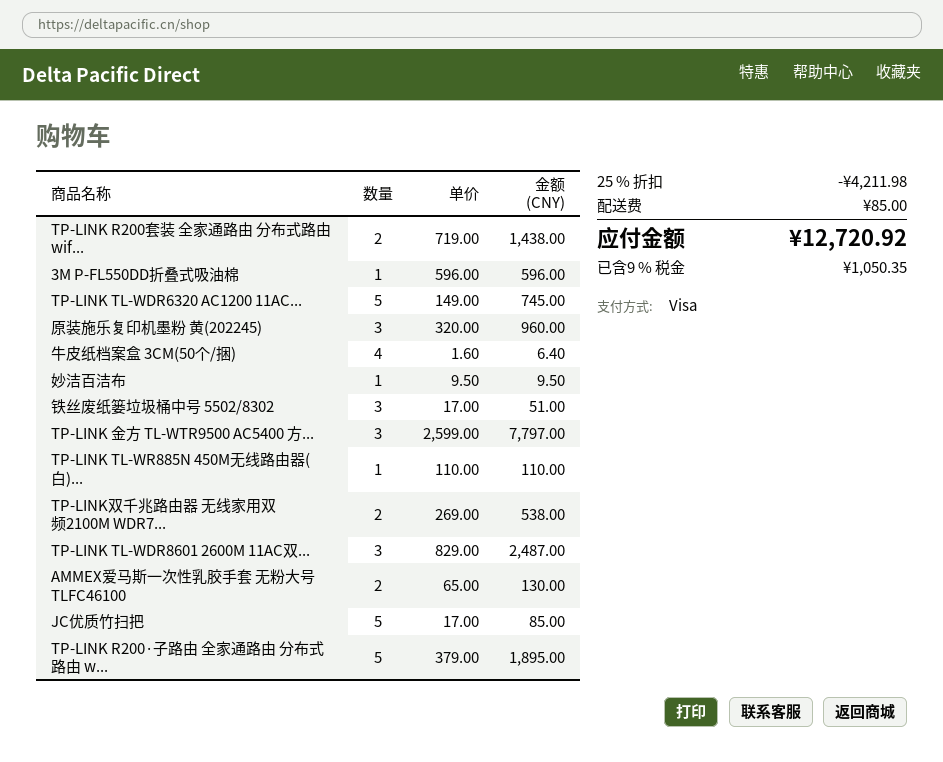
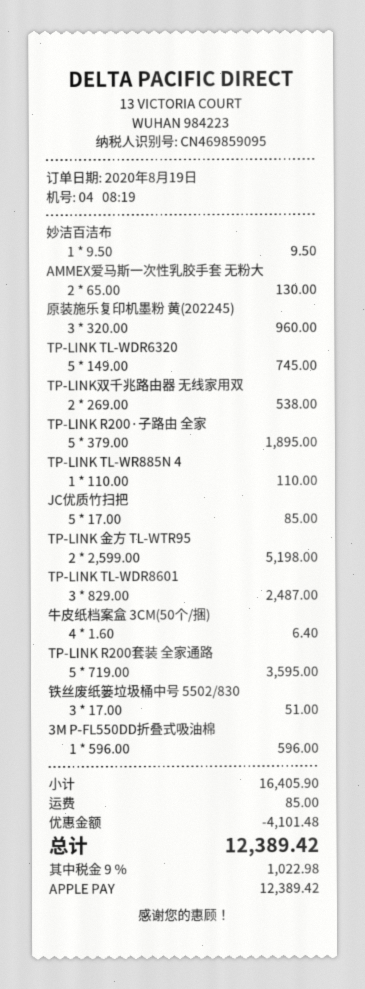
payment method: Visa -> Apple Pay
TP-LINK R200套装 全家通路由 分布式路由 wif...: 2 x 719.00 = 1438.00 -> 5 x 719.00 = 3595.00
TP-LINK 金方 TL-WTR9500 AC5400 方...: 3 x 2599.00 = 7797.00 -> 2 x 2599.00 = 5198.00
discount: 4211.98 -> 4101.48
tax: 9% = 1050.35 -> 9% = 1022.98
total: 12720.92 -> 12389.42

